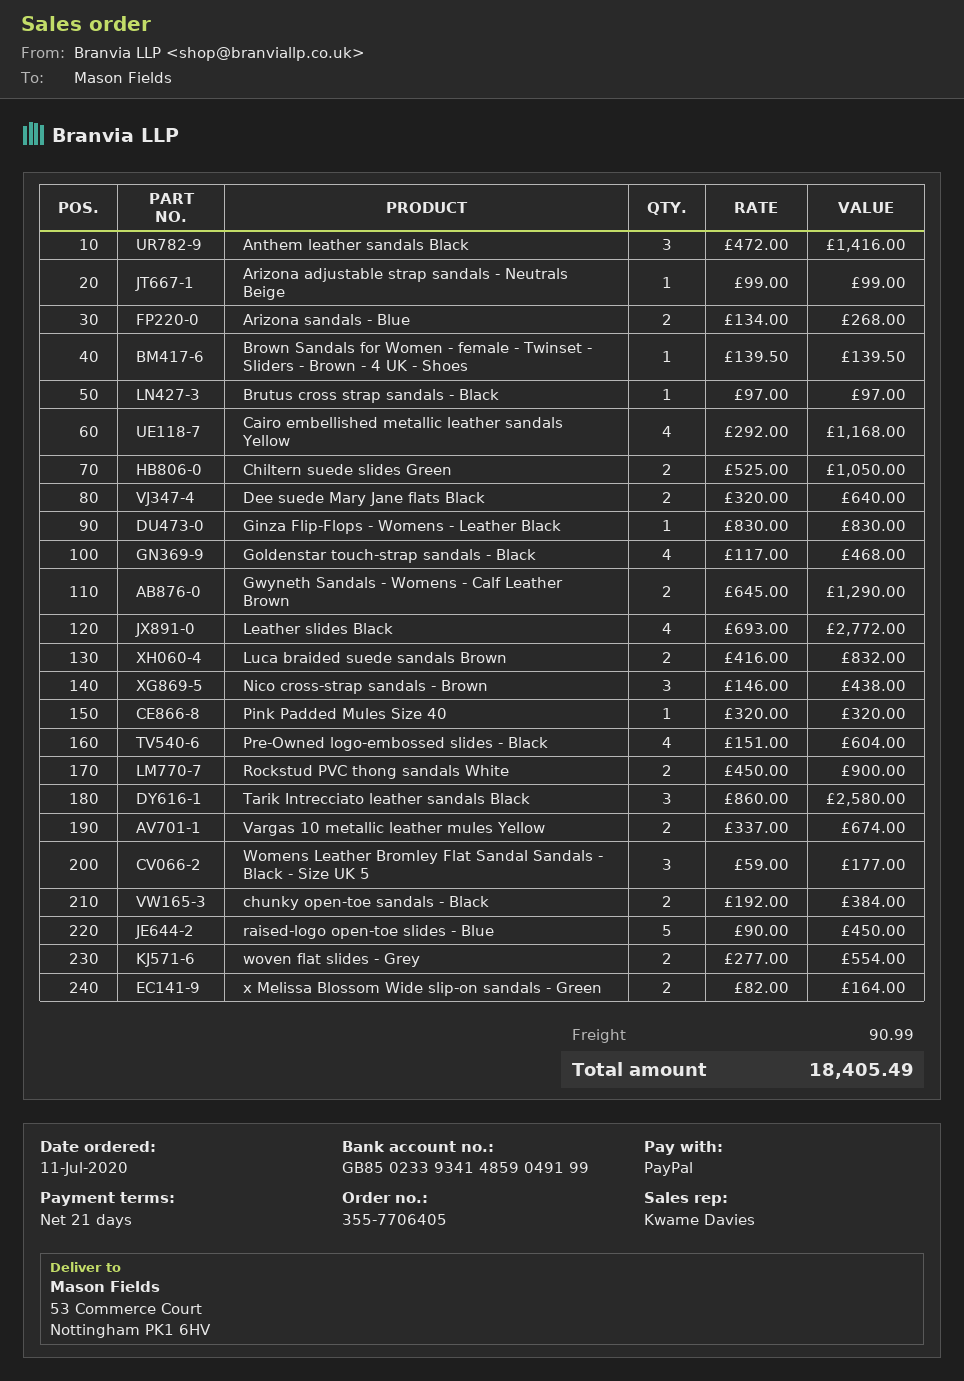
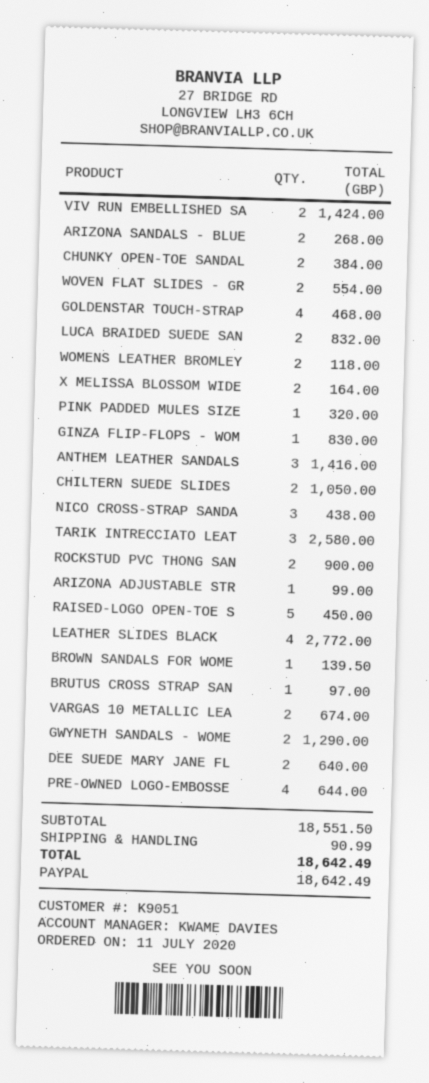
Cairo embellished metallic leather sandals Yellow: 4 for 1168.00 -> none
Pre-Owned logo-embossed slides - Black: 4 for 604.00 -> 4 for 644.00
Womens Leather Bromley Flat Sandal Sandals - Black - Size UK 5: 3 for 177.00 -> 2 for 118.00
VIV RUN EMBELLISHED SA: none -> 2 for 1424.00
total: 18405.49 -> 18642.49

